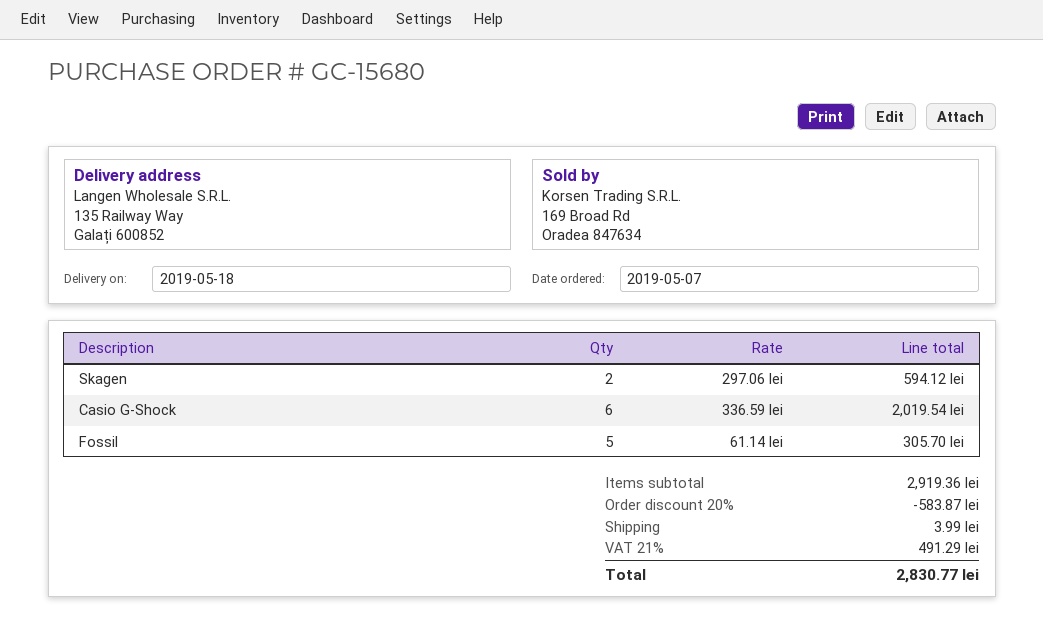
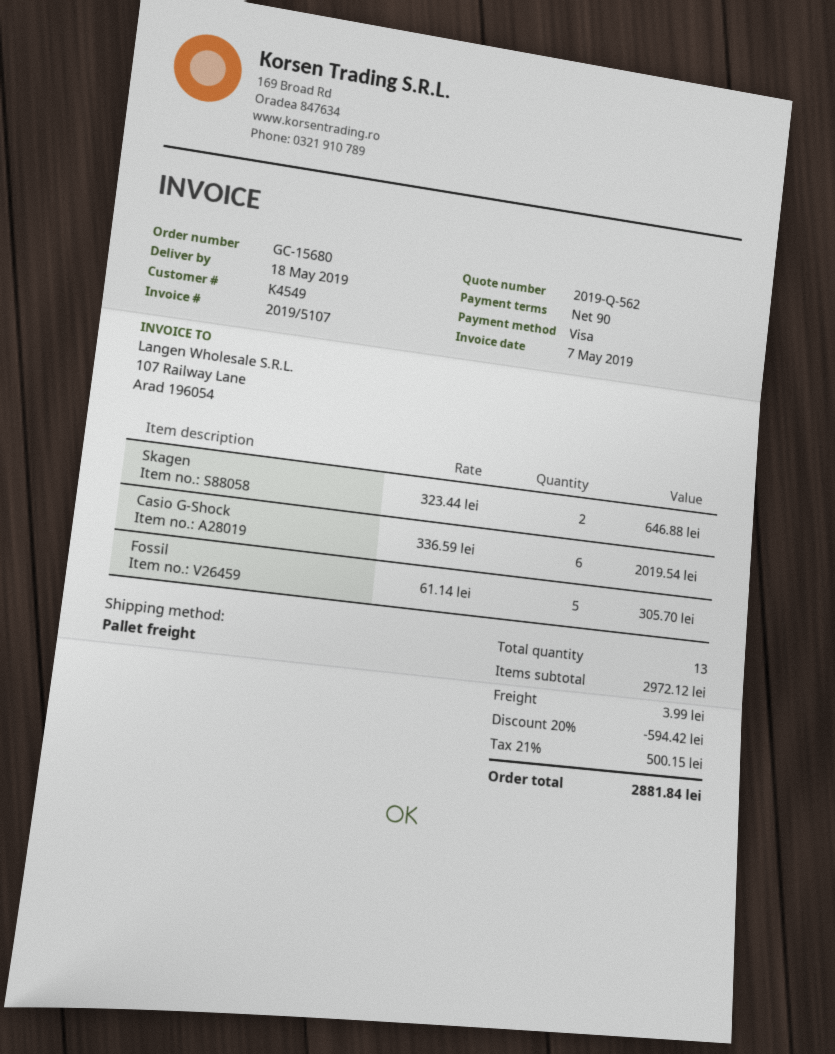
Skagen: 2 x 297.06 = 594.12 -> 2 x 323.44 = 646.88
subtotal: 2919.36 -> 2972.12
discount: 20% = 583.87 -> 20% = 594.42
tax: 21% = 491.29 -> 21% = 500.15
total: 2830.77 -> 2881.84

